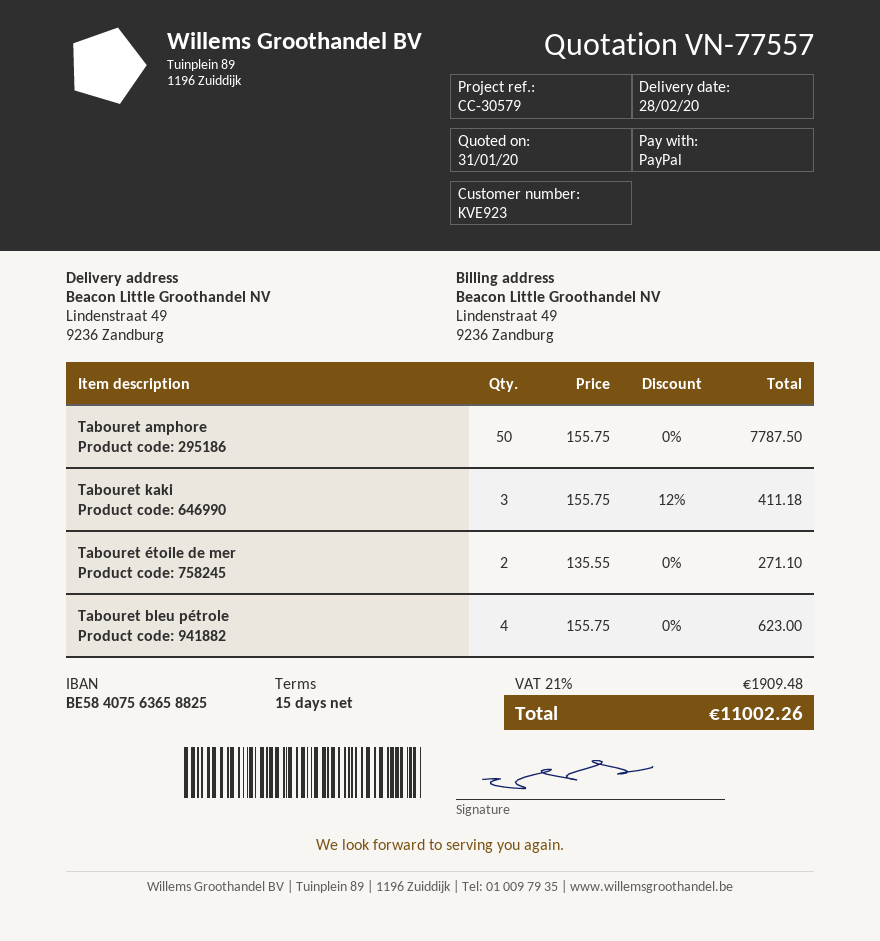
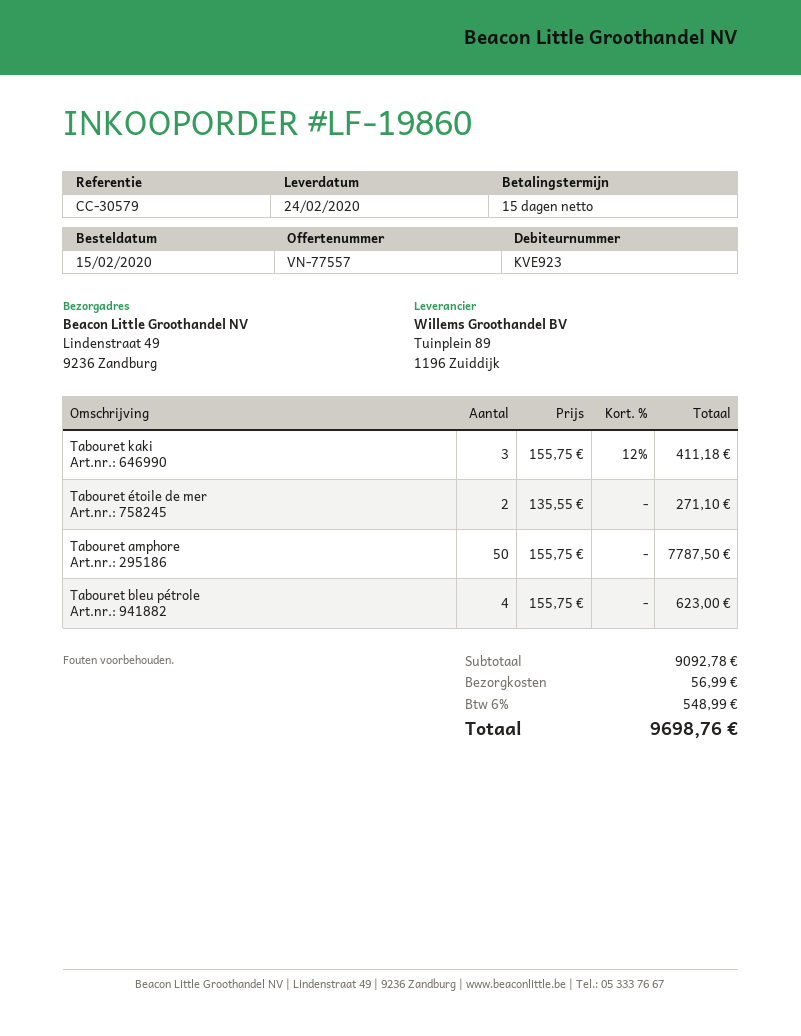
delivery date: 2020-02-28 -> 2020-02-24
shipping: none -> 56.99
tax: 21% = 1909.48 -> 6% = 548.99
total: 11002.26 -> 9698.76

